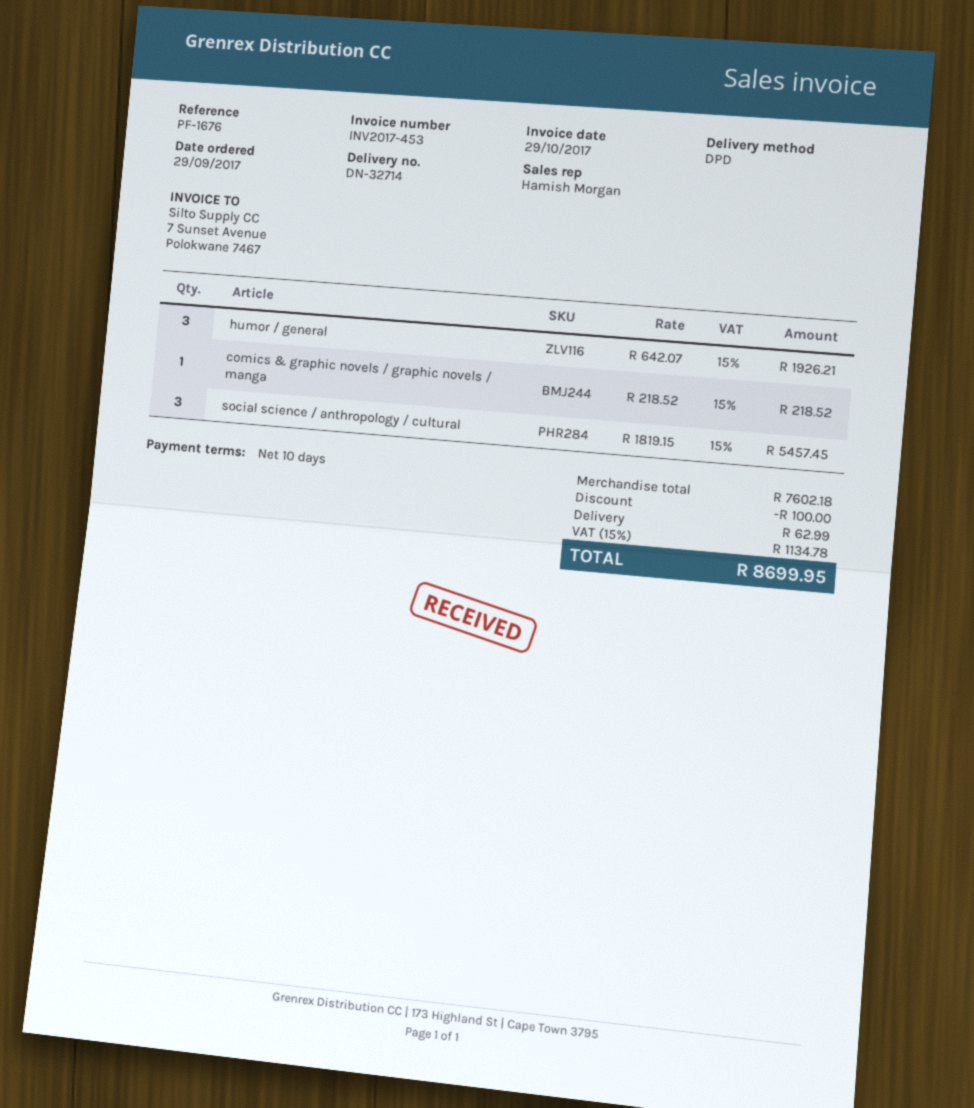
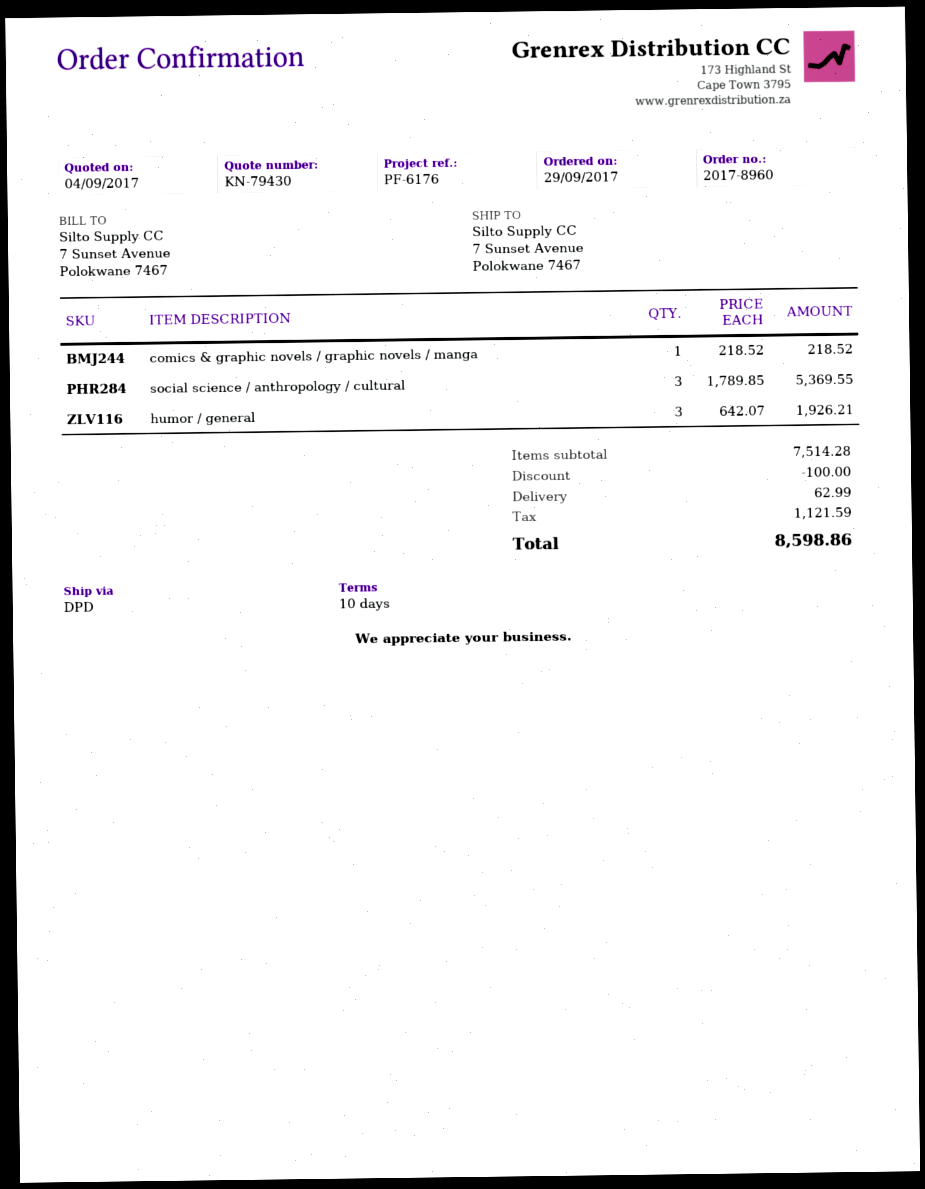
reference: PF-1676 -> PF-6176
social science / anthropology / cultural: 3 x 1819.15 = 5457.45 -> 3 x 1789.85 = 5369.55
subtotal: 7602.18 -> 7514.28
tax: 1134.78 -> 1121.59
total: 8699.95 -> 8598.86

